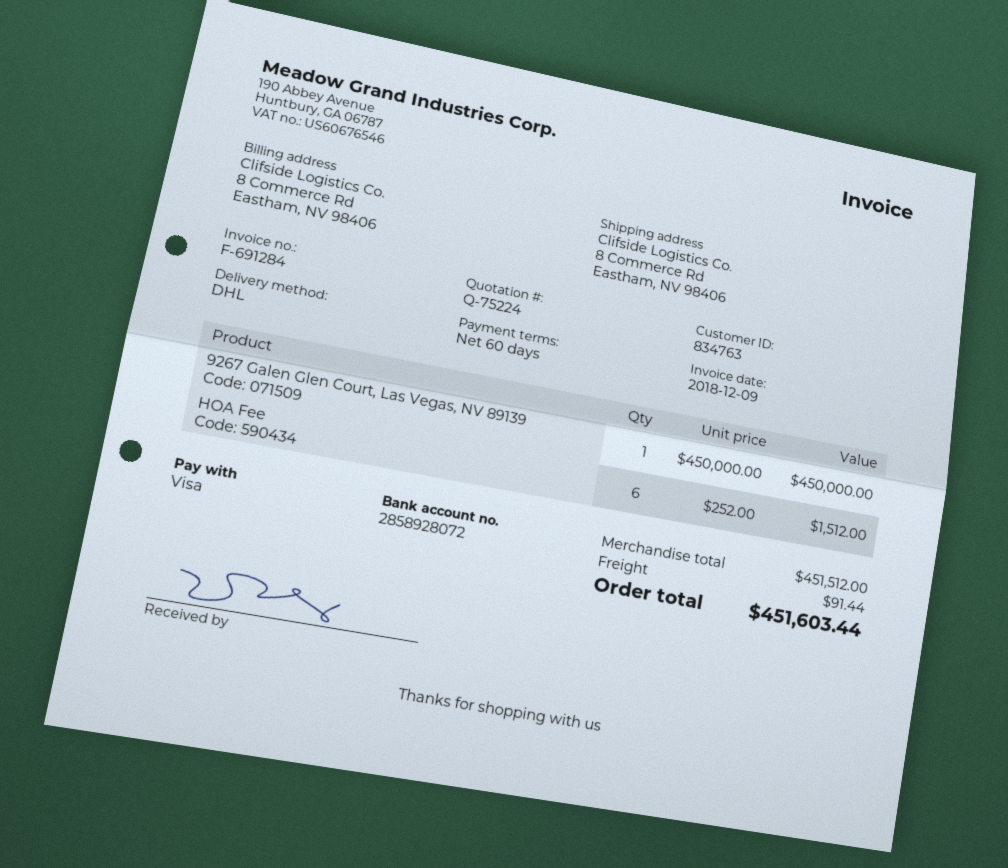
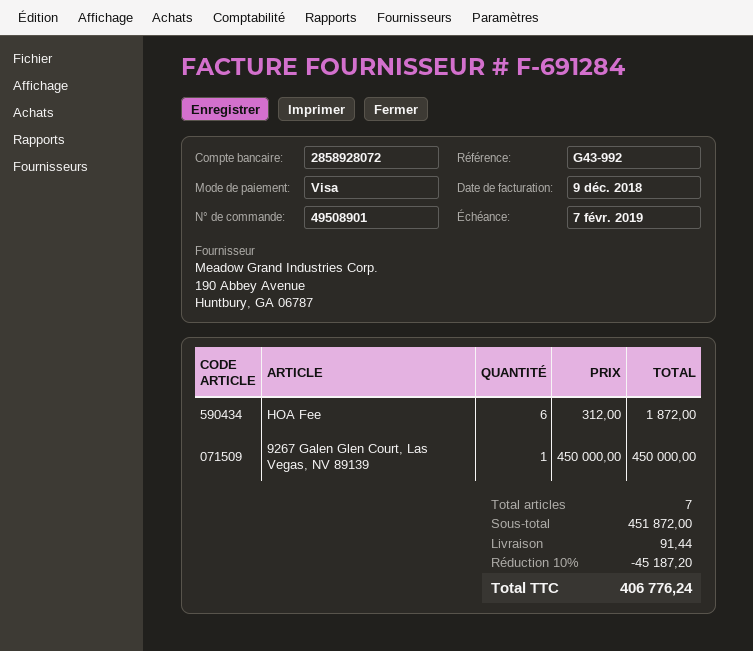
HOA Fee: 6 x 252.00 = 1512.00 -> 6 x 312.00 = 1872.00
subtotal: 451512.00 -> 451872.00
discount: none -> 10% = 45187.20
total: 451603.44 -> 406776.24

